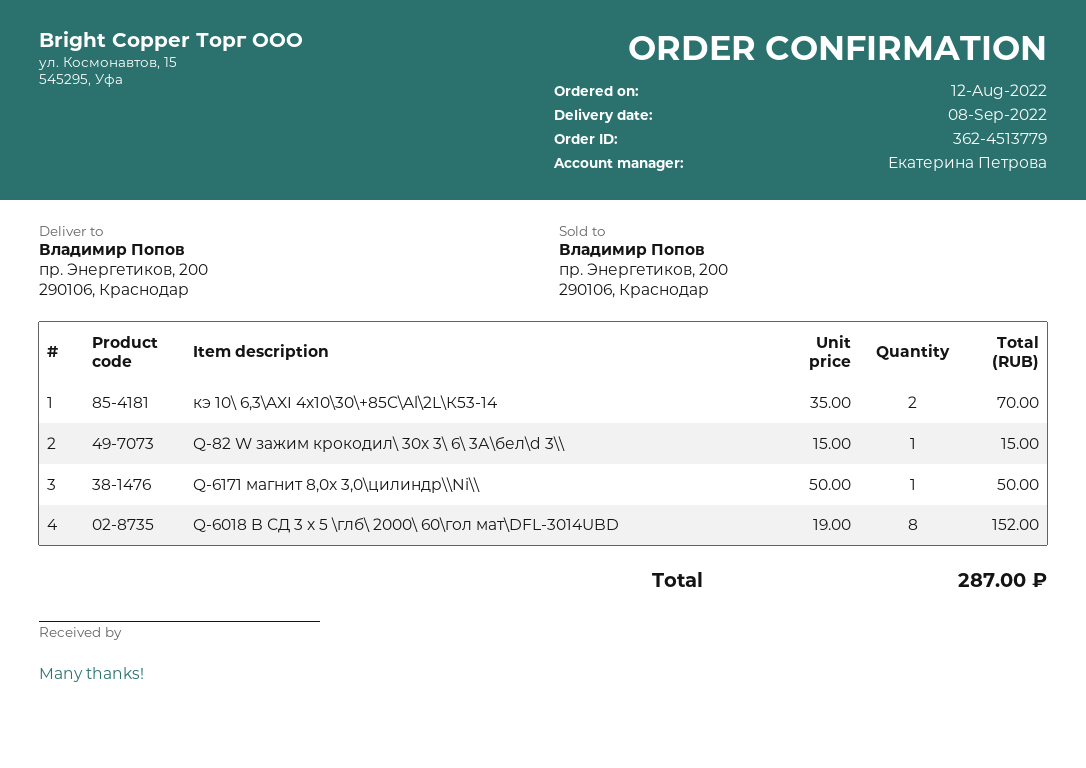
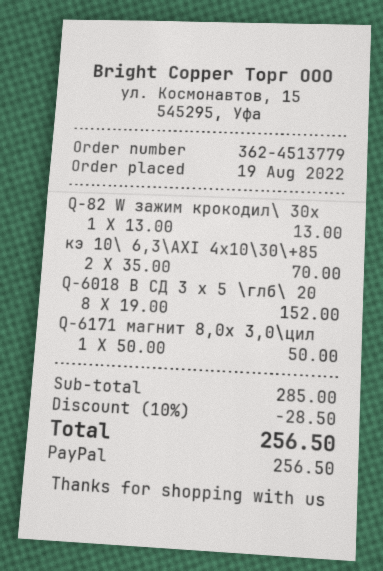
order date: 2022-08-12 -> 2022-08-19
Q-82 W зажим крокодил\ 30x 3\ 6\ 3А\бел\d 3\\: 1 x 15.00 = 15.00 -> 1 x 13.00 = 13.00
discount: none -> 10% = 28.50
total: 287.00 -> 256.50

